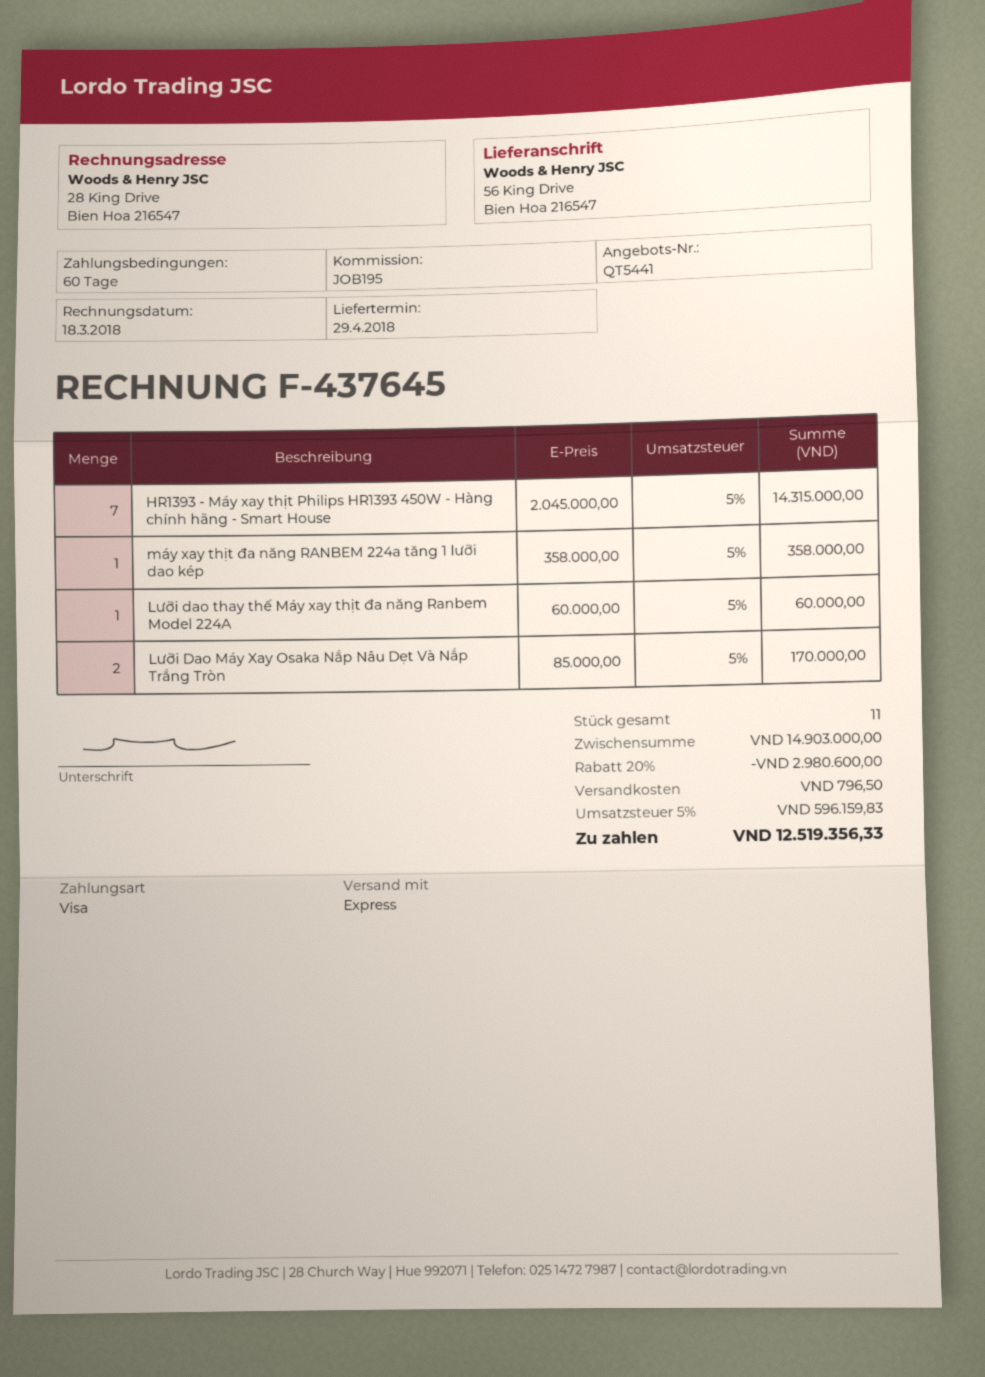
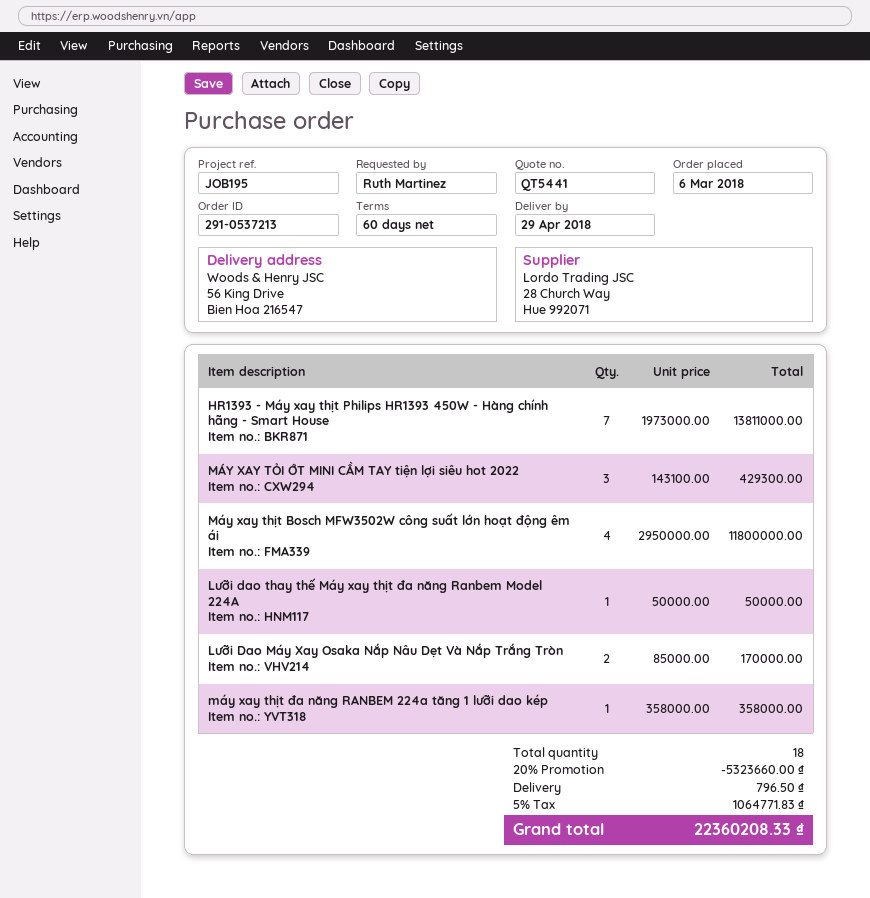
HR1393 - Máy xay thịt Philips HR1393 450W - Hàng chính hãng - Smart House: 7 x 2045000.00 = 14315000.00 -> 7 x 1973000.00 = 13811000.00
Lưỡi dao thay thế Máy xay thịt đa năng Ranbem Model 224A: 1 x 60000.00 = 60000.00 -> 1 x 50000.00 = 50000.00
MÁY XAY TỎI ỚT MINI CẦM TAY tiện lợi siêu hot 2022: none -> 3 x 143100.00 = 429300.00
Máy xay thịt Bosch MFW3502W công suất lớn hoạt động êm ái: none -> 4 x 2950000.00 = 11800000.00
total quantity: 11 -> 18
discount: 20% = 2980600.00 -> 20% = 5323660.00
tax: 5% = 596159.83 -> 5% = 1064771.83
total: 12519356.33 -> 22360208.33

